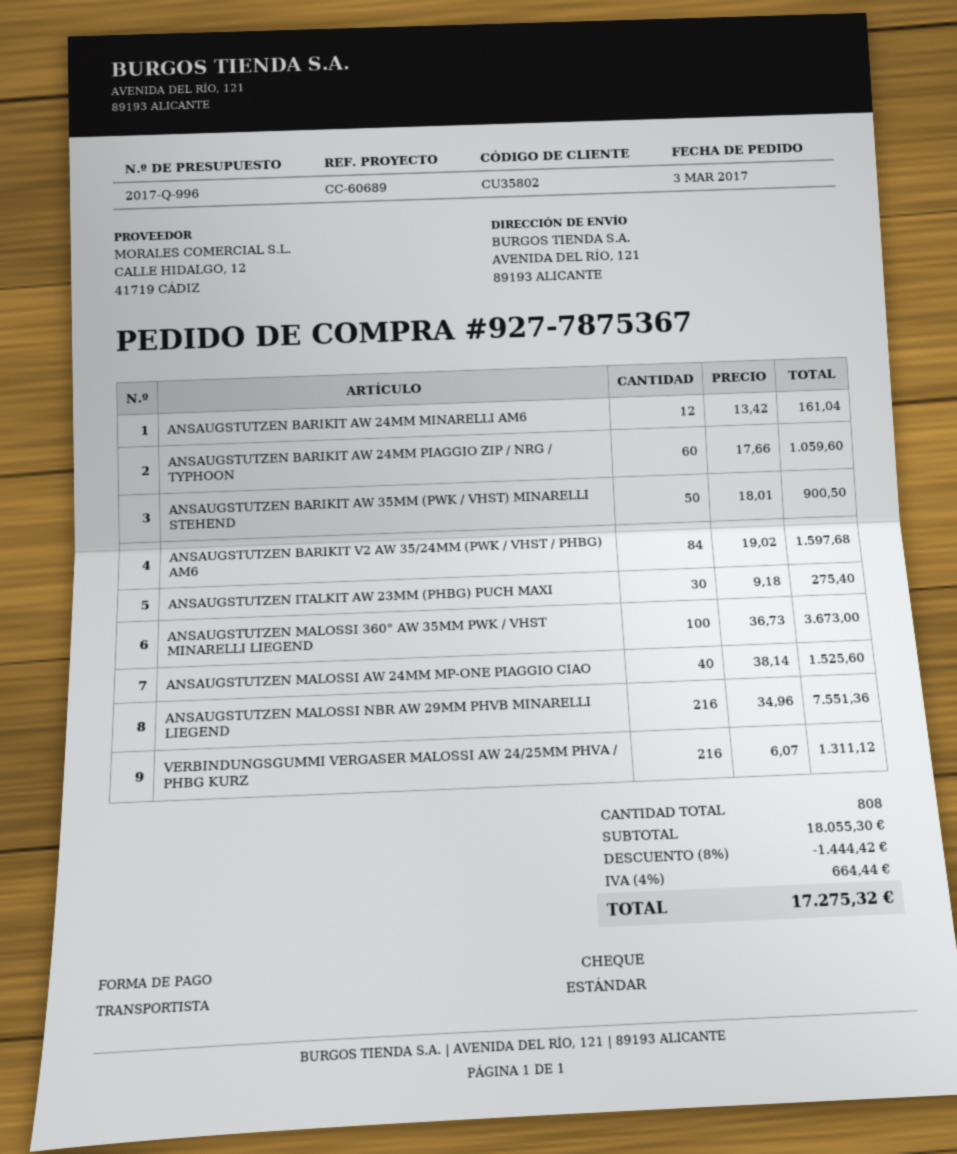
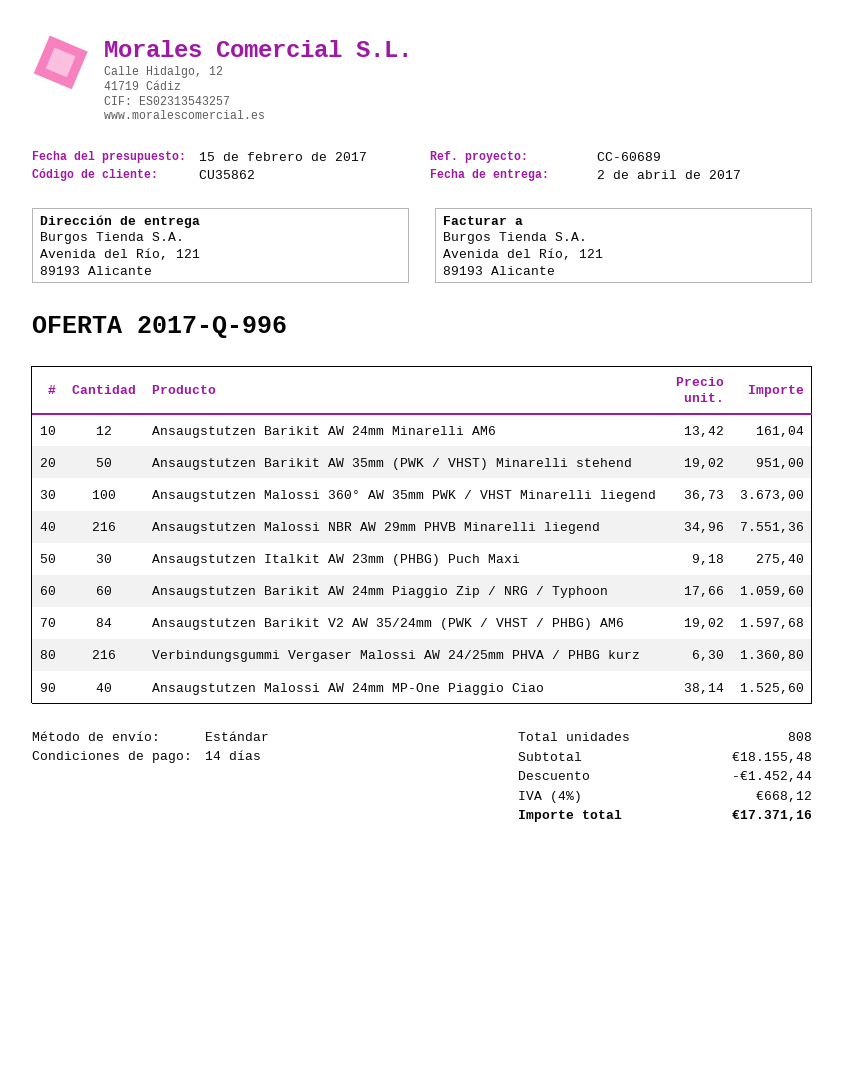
customer number: CU35802 -> CU35862
ANSAUGSTUTZEN BARIKIT AW 35MM (PWK / VHST) MINARELLI STEHEND: 50 x 18.01 = 900.50 -> 50 x 19.02 = 951.00
VERBINDUNGSGUMMI VERGASER MALOSSI AW 24/25MM PHVA / PHBG KURZ: 216 x 6.07 = 1311.12 -> 216 x 6.30 = 1360.80
subtotal: 18055.30 -> 18155.48
discount: 1444.42 -> 1452.44
tax: 4% = 664.44 -> 4% = 668.12
total: 17275.32 -> 17371.16

